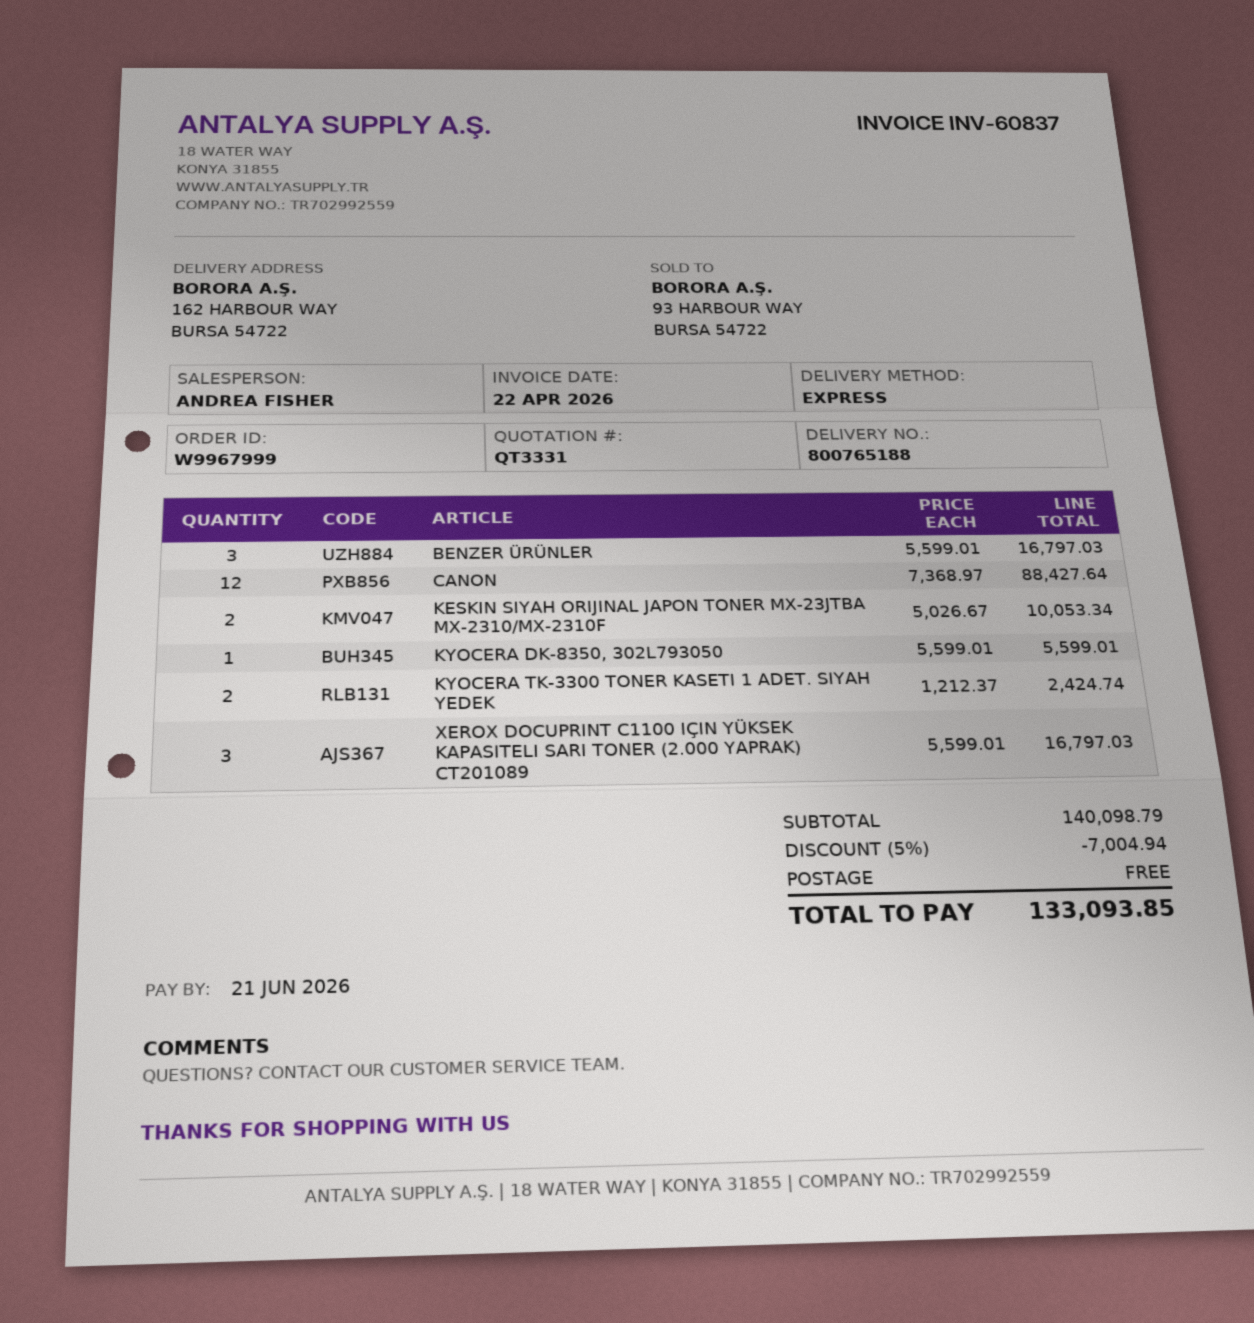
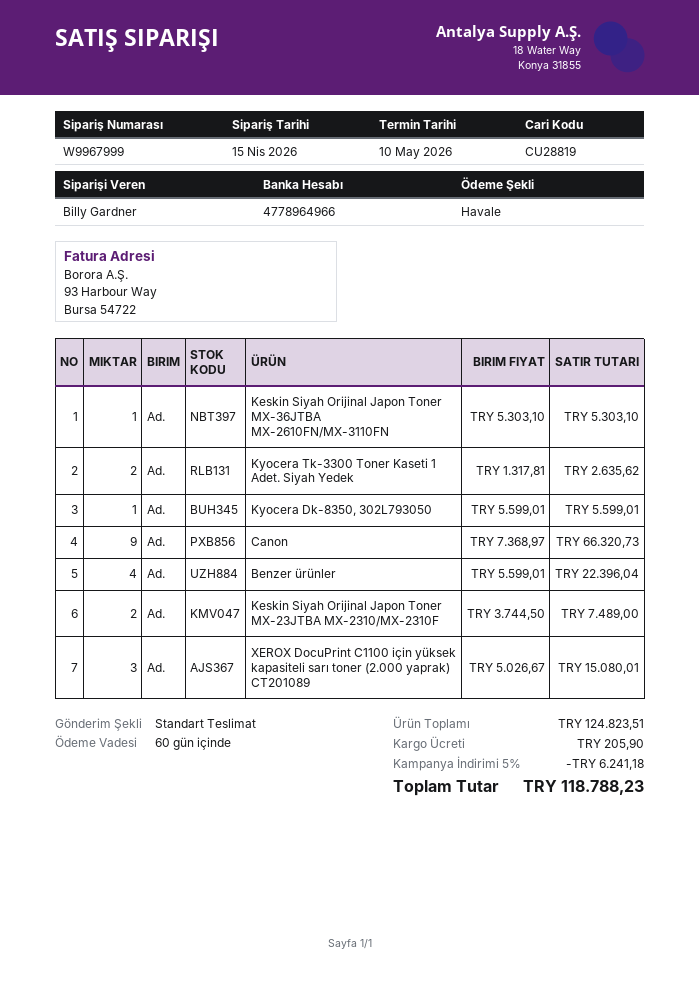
shipping method: express -> standard
BENZER ÜRÜNLER: 3 x 5599.01 = 16797.03 -> 4 x 5599.01 = 22396.04
CANON: 12 x 7368.97 = 88427.64 -> 9 x 7368.97 = 66320.73
KESKIN SIYAH ORIJINAL JAPON TONER MX-23JTBA MX-2310/MX-2310F: 2 x 5026.67 = 10053.34 -> 2 x 3744.50 = 7489.00
KYOCERA TK-3300 TONER KASETI 1 ADET. SIYAH YEDEK: 2 x 1212.37 = 2424.74 -> 2 x 1317.81 = 2635.62
XEROX DOCUPRINT C1100 IÇIN YÜKSEK KAPASITELI SARI TONER (2.000 YAPRAK) CT201089: 3 x 5599.01 = 16797.03 -> 3 x 5026.67 = 15080.01
Keskin Siyah Orijinal Japon Toner MX-36JTBA MX-2610FN/MX-3110FN: none -> 1 x 5303.10 = 5303.10
subtotal: 140098.79 -> 124823.51
discount: 5% = 7004.94 -> 5% = 6241.18
shipping: 0.00 -> 205.90
total: 133093.85 -> 118788.23

